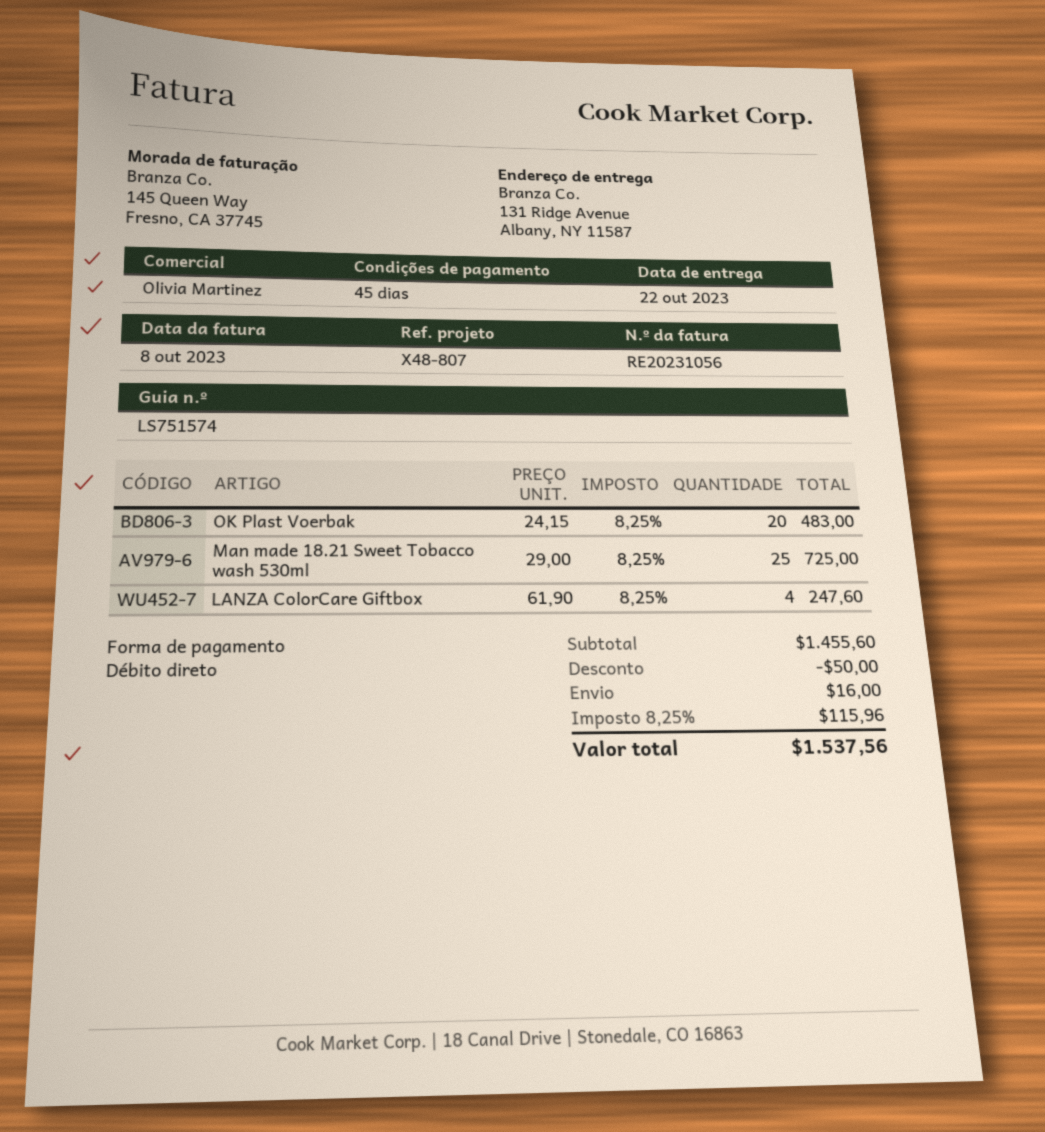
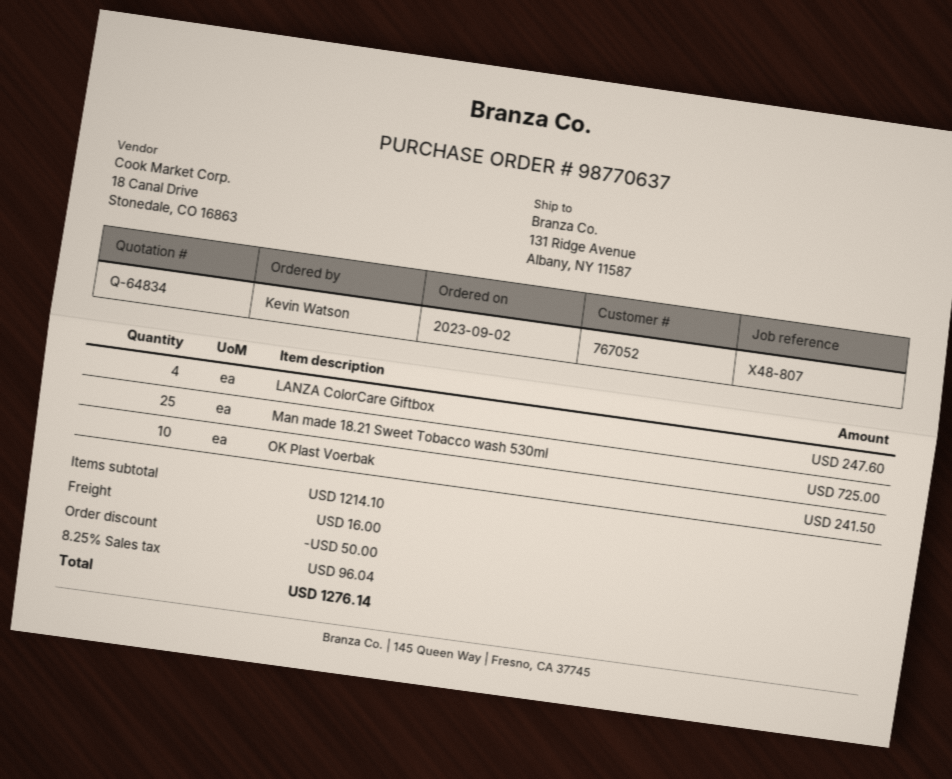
OK Plast Voerbak: 20 for 483.00 -> 10 for 241.50
subtotal: 1455.60 -> 1214.10
tax: 8.25% = 115.96 -> 8.25% = 96.04
total: 1537.56 -> 1276.14

